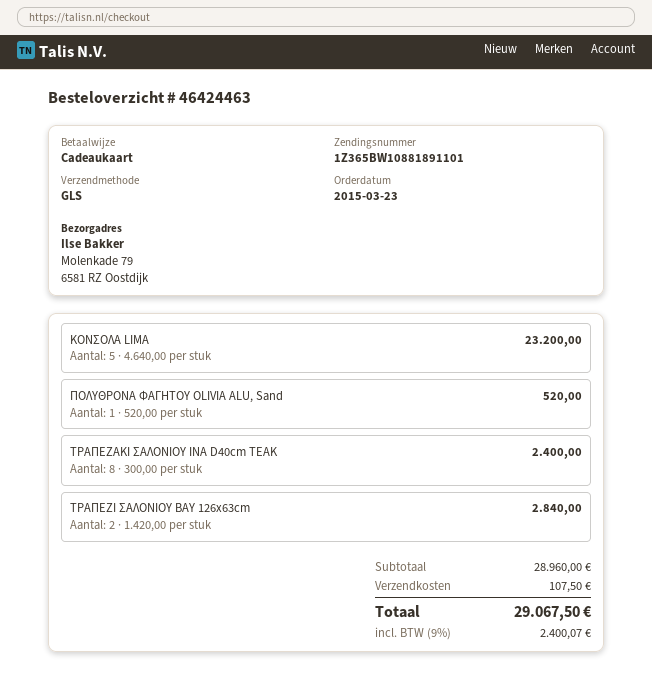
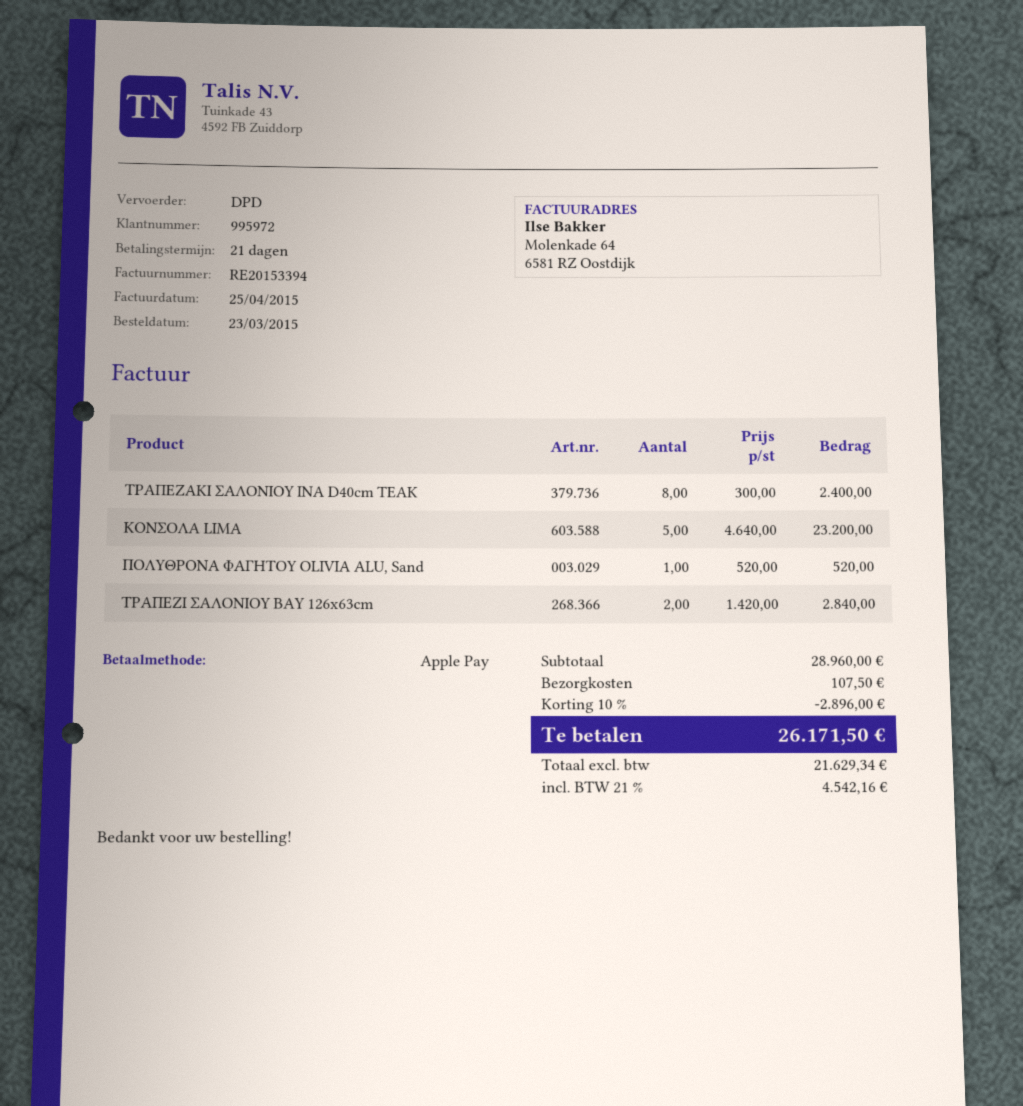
payment method: gift card -> Apple Pay
shipping method: GLS -> DPD
discount: none -> 10% = 2896.00
tax: 9% = 2400.07 -> 21% = 4542.16
total: 29067.50 -> 26171.50

